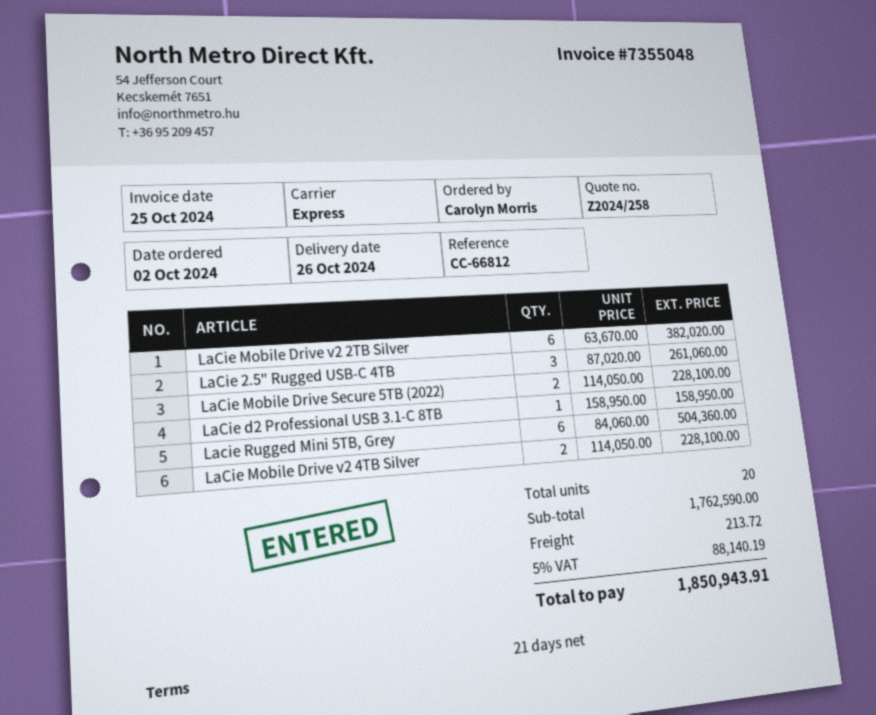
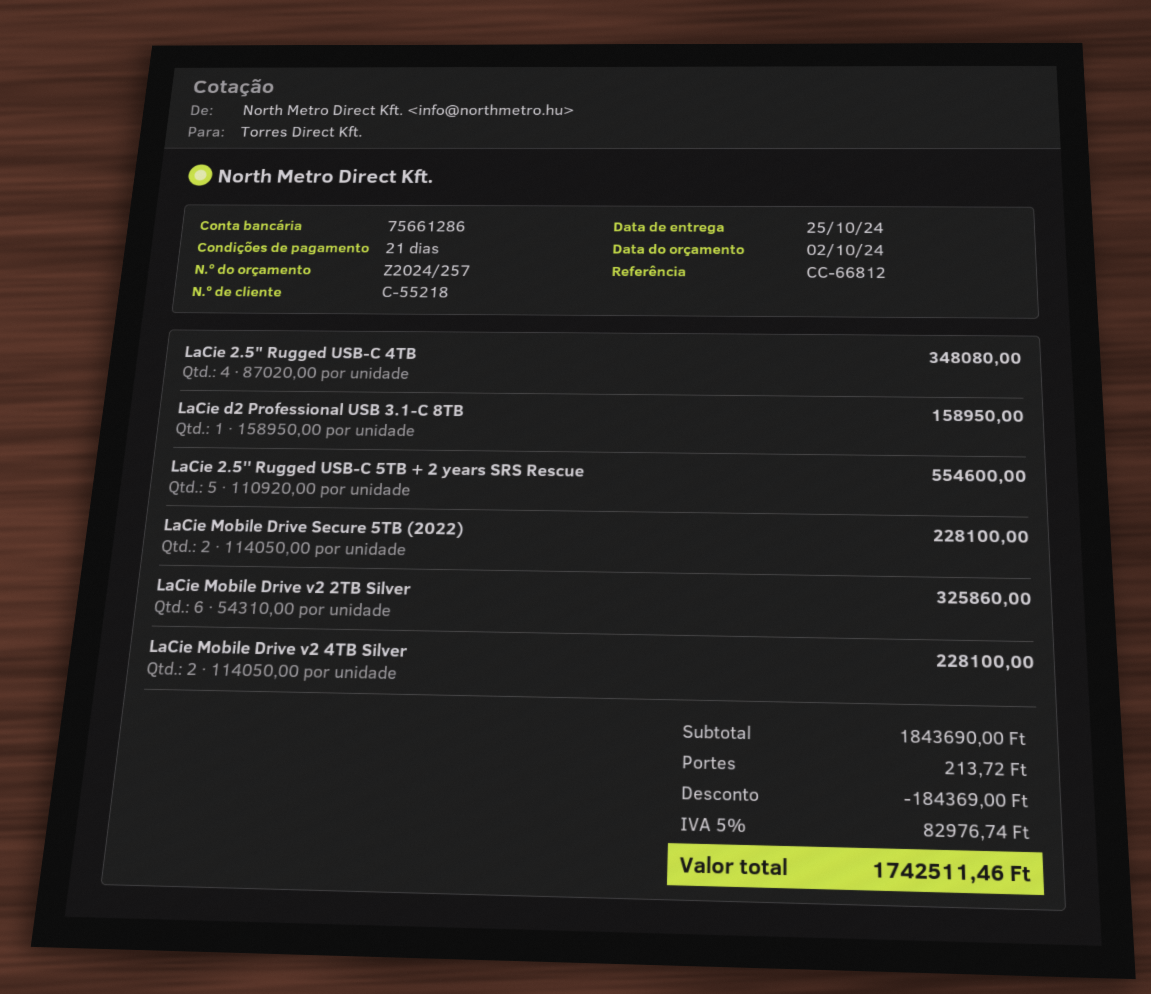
quote number: Z2024/258 -> Z2024/257
delivery date: 2024-10-26 -> 2024-10-25
LaCie Mobile Drive v2 2TB Silver: 6 x 63670.00 = 382020.00 -> 6 x 54310.00 = 325860.00
LaCie 2.5" Rugged USB-C 4TB: 3 x 87020.00 = 261060.00 -> 4 x 87020.00 = 348080.00
Lacie Rugged Mini 5TB, Grey: 6 x 84060.00 = 504360.00 -> none
LaCie 2.5'' Rugged USB-C 5TB + 2 years SRS Rescue: none -> 5 x 110920.00 = 554600.00
subtotal: 1762590.00 -> 1843690.00
discount: none -> 184369.00
tax: 5% = 88140.19 -> 5% = 82976.74
total: 1850943.91 -> 1742511.46

